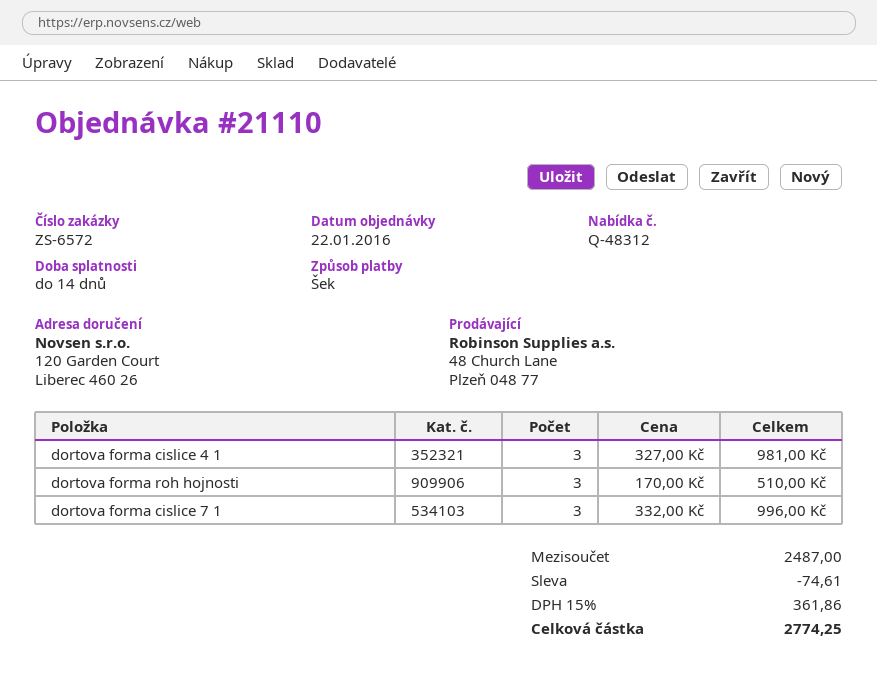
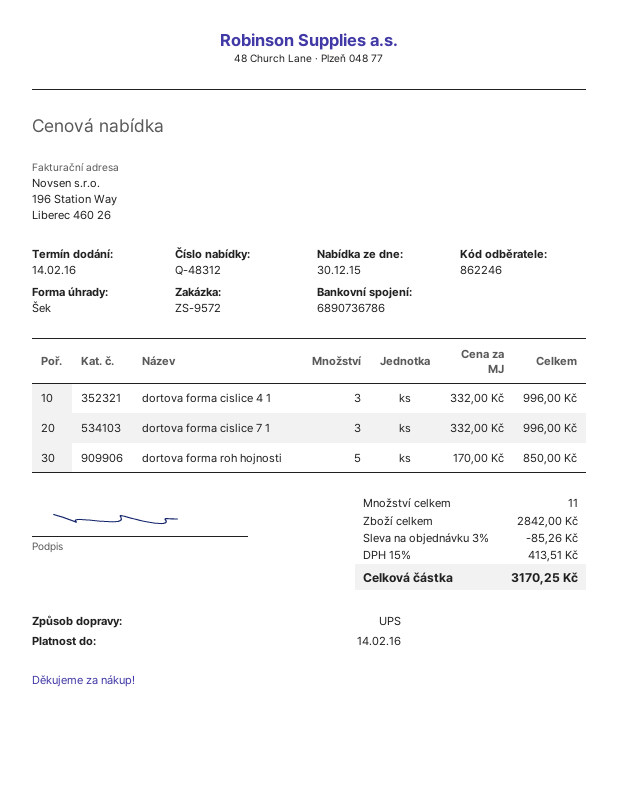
reference: ZS-6572 -> ZS-9572
dortova forma cislice 4 1: 3 x 327.00 = 981.00 -> 3 x 332.00 = 996.00
dortova forma roh hojnosti: 3 x 170.00 = 510.00 -> 5 x 170.00 = 850.00
subtotal: 2487.00 -> 2842.00
discount: 74.61 -> 85.26
tax: 15% = 361.86 -> 15% = 413.51
total: 2774.25 -> 3170.25

